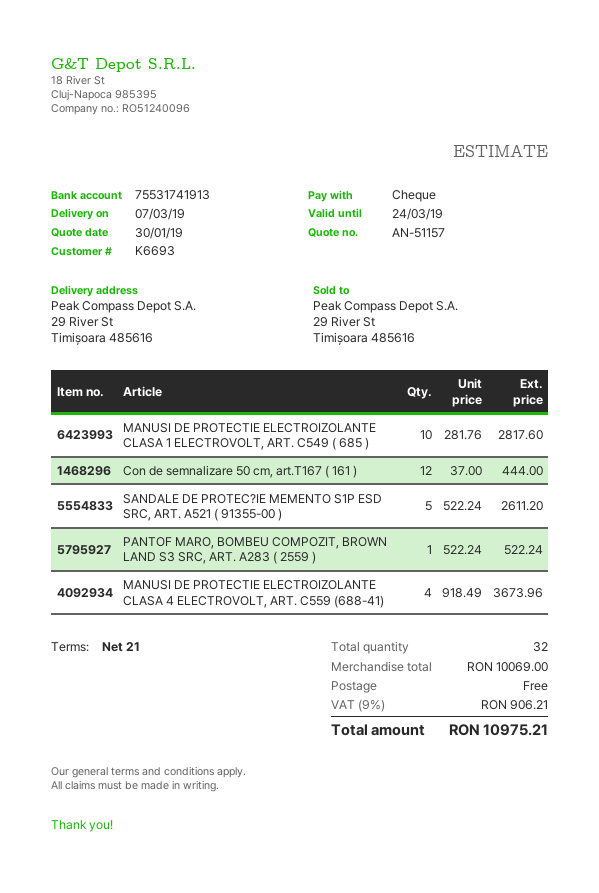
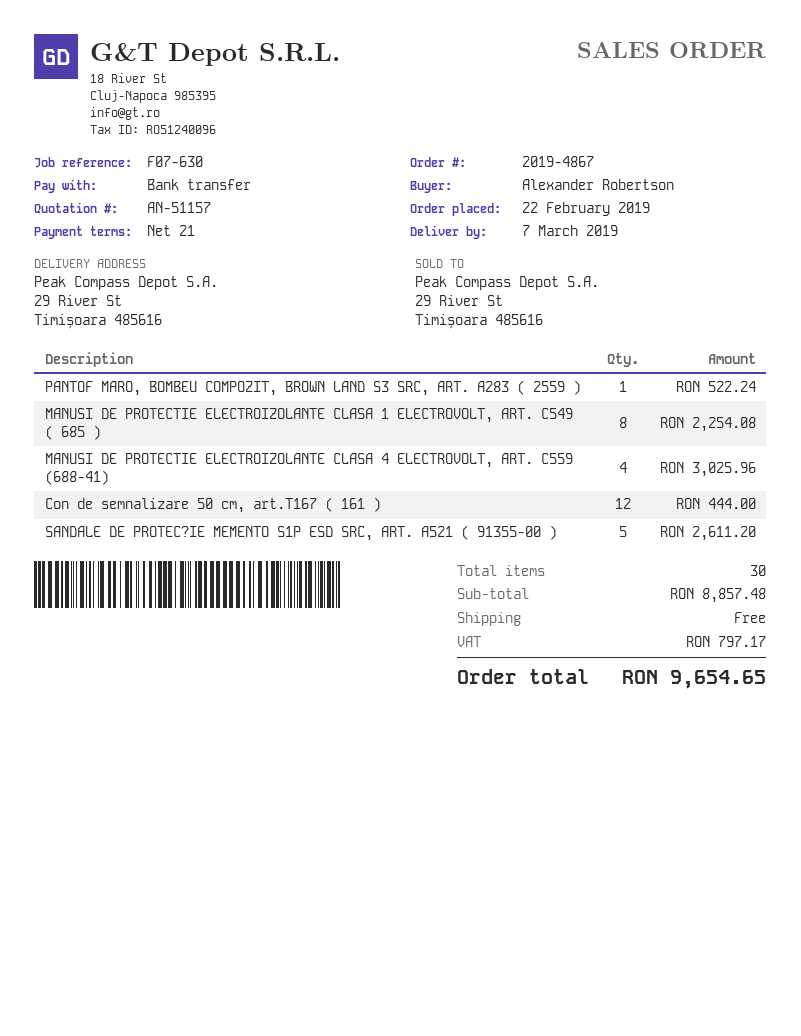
payment method: cheque -> bank transfer
MANUSI DE PROTECTIE ELECTROIZOLANTE CLASA 1 ELECTROVOLT, ART. C549 ( 685 ): 10 for 2817.60 -> 8 for 2254.08
MANUSI DE PROTECTIE ELECTROIZOLANTE CLASA 4 ELECTROVOLT, ART. C559 (688-41): 4 for 3673.96 -> 4 for 3025.96
total quantity: 32 -> 30
subtotal: 10069.00 -> 8857.48
tax: 906.21 -> 797.17
total: 10975.21 -> 9654.65

